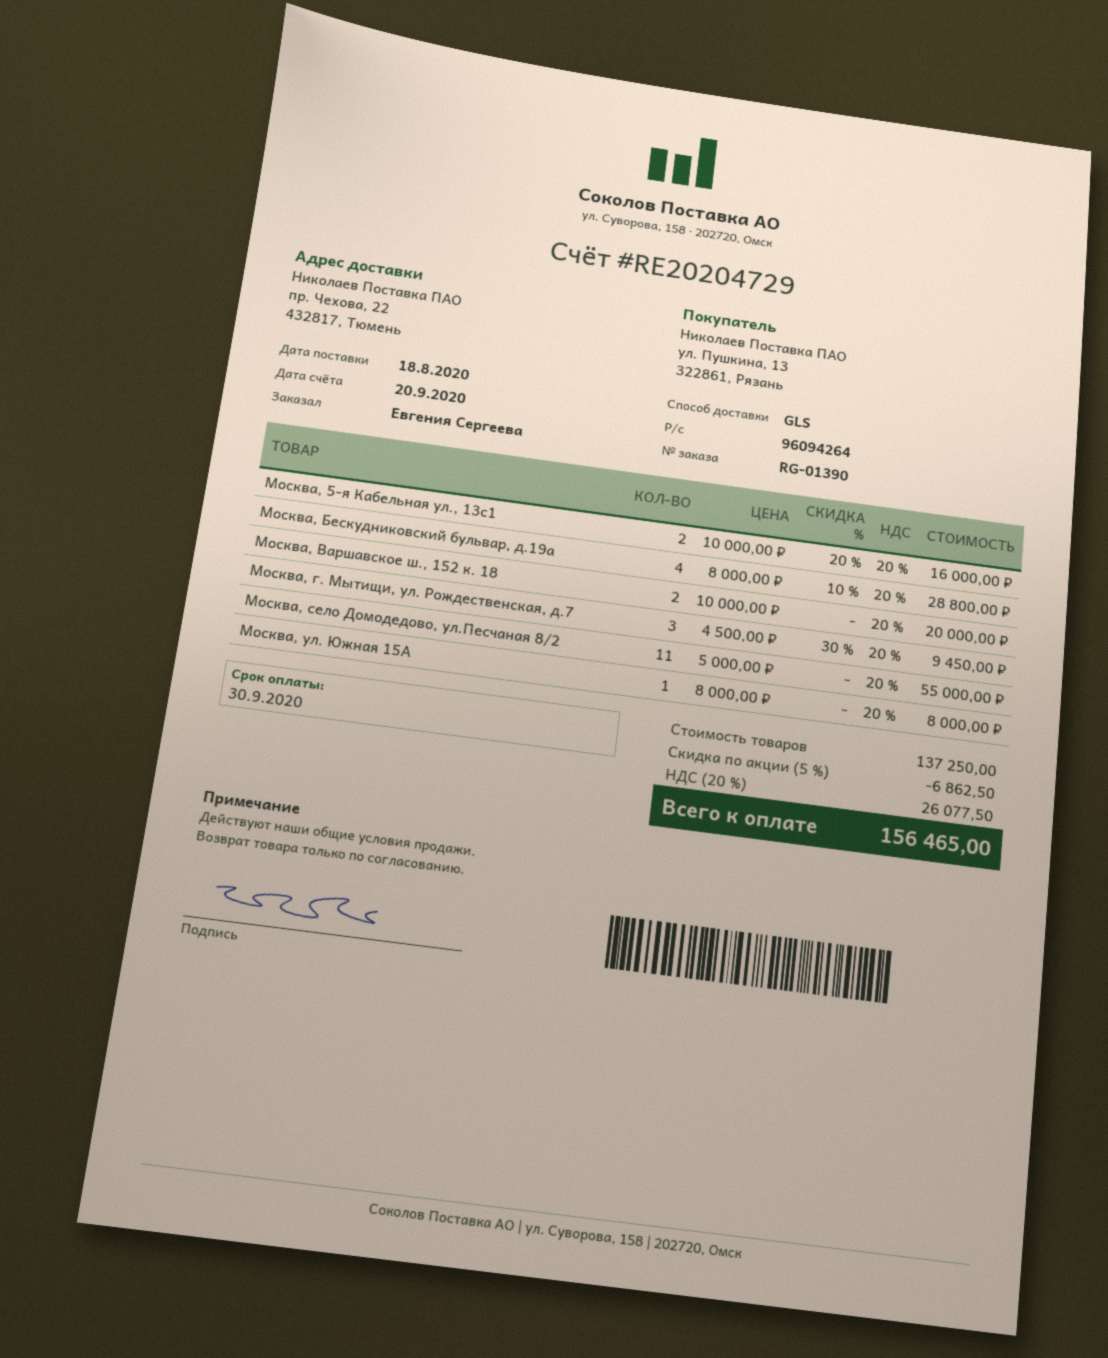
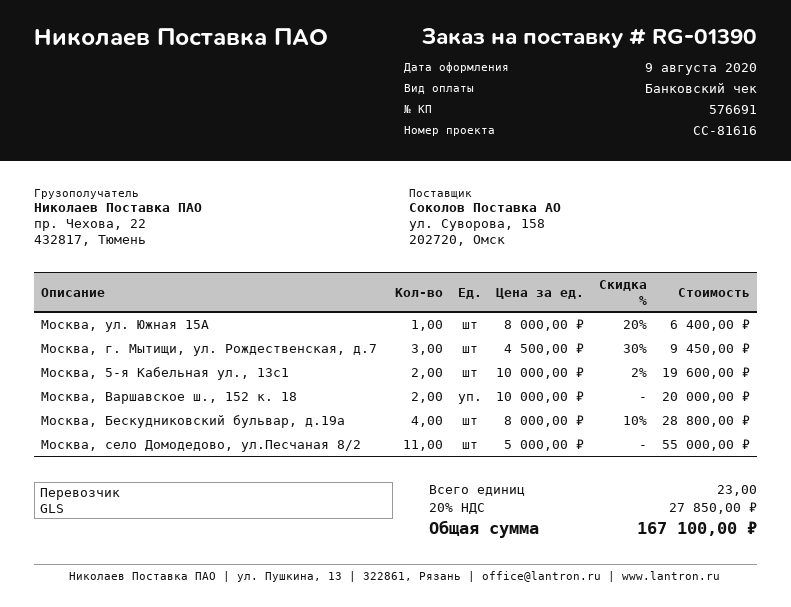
Москва, 5-я Кабельная ул., 13с1: 2 x 10000.00 - 20% = 16000.00 -> 2 x 10000.00 - 2% = 19600.00
Москва, ул. Южная 15А: 1 x 8000.00 = 8000.00 -> 1 x 8000.00 - 20% = 6400.00
discount: 5% = 6862.50 -> none
tax: 20% = 26077.50 -> 20% = 27850.00
total: 156465.00 -> 167100.00

